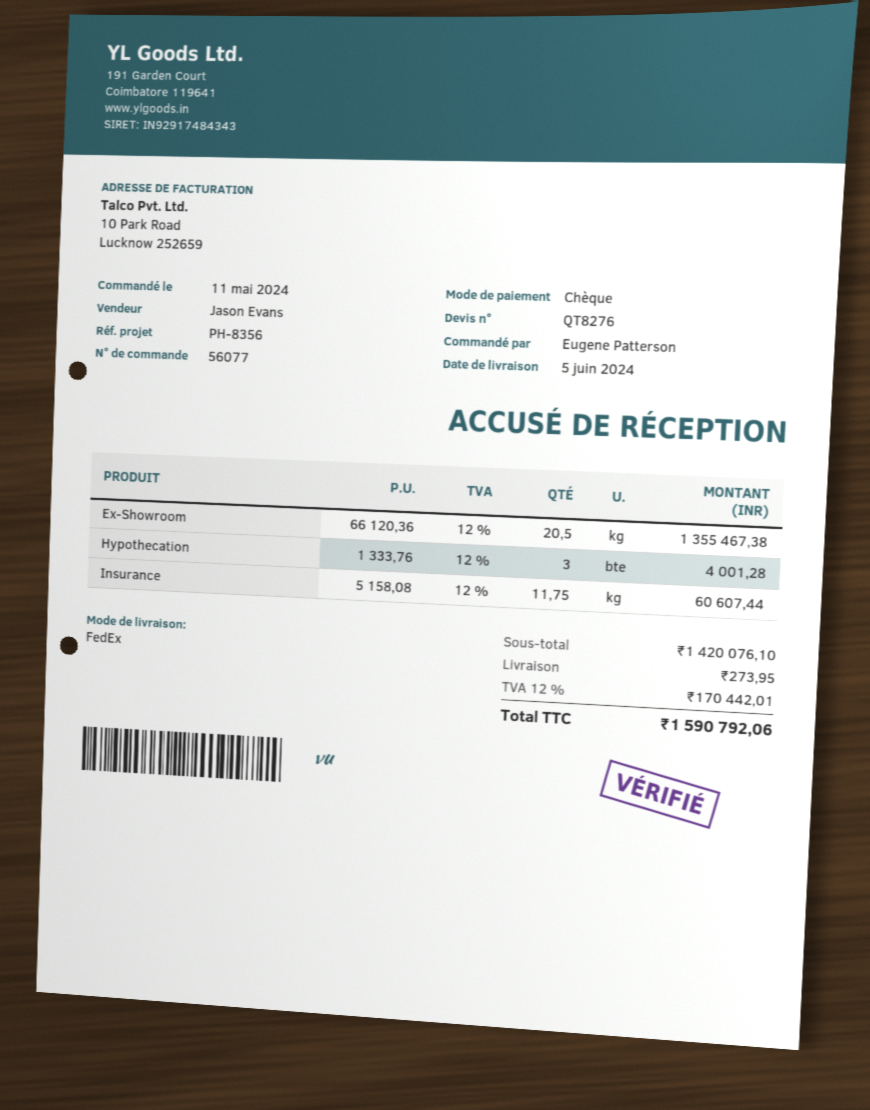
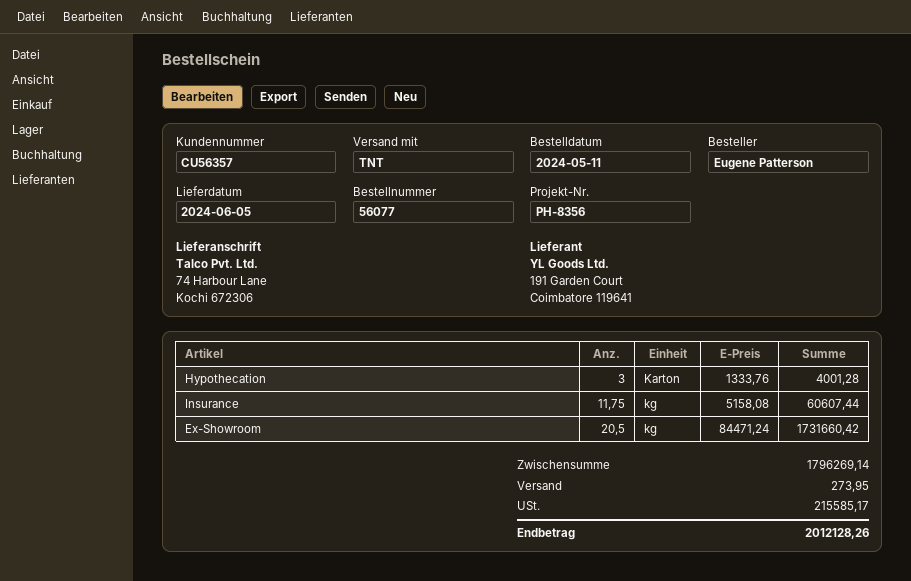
shipping method: FedEx -> TNT
Ex-Showroom: 20.5 x 66120.36 = 1355467.38 -> 20.5 x 84471.24 = 1731660.42
subtotal: 1420076.10 -> 1796269.14
tax: 170442.01 -> 215585.17
total: 1590792.06 -> 2012128.26

